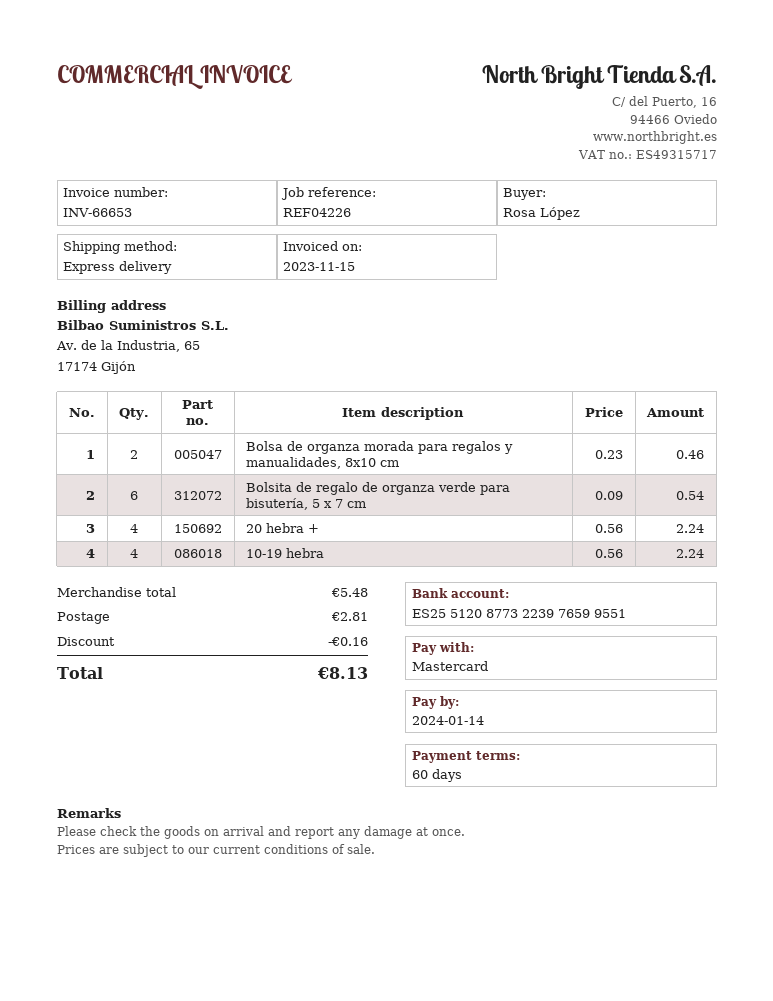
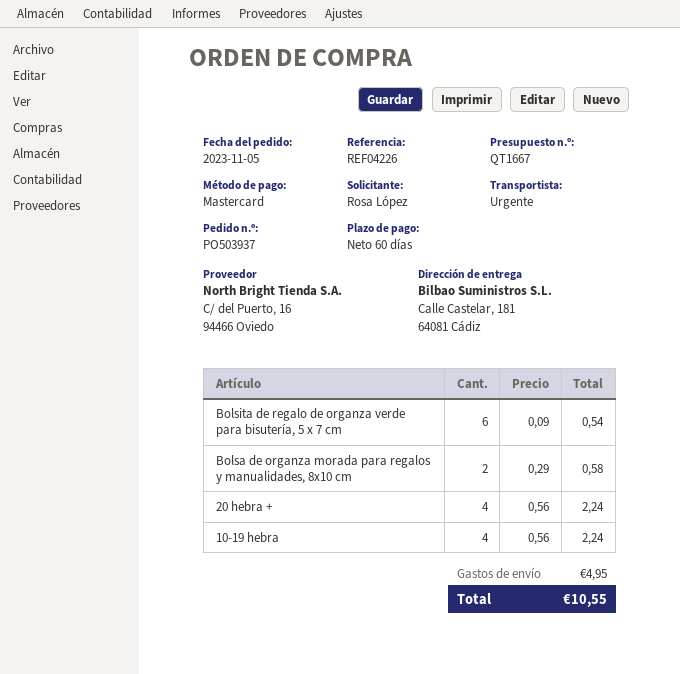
Bolsa de organza morada para regalos y manualidades, 8x10 cm: 2 x 0.23 = 0.46 -> 2 x 0.29 = 0.58
discount: 0.16 -> none
shipping: 2.81 -> 4.95
total: 8.13 -> 10.55

